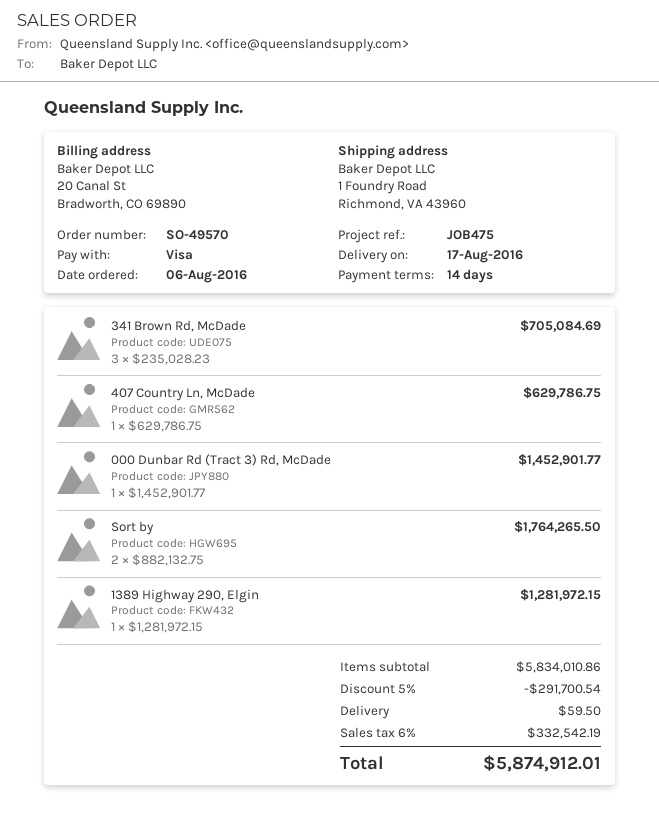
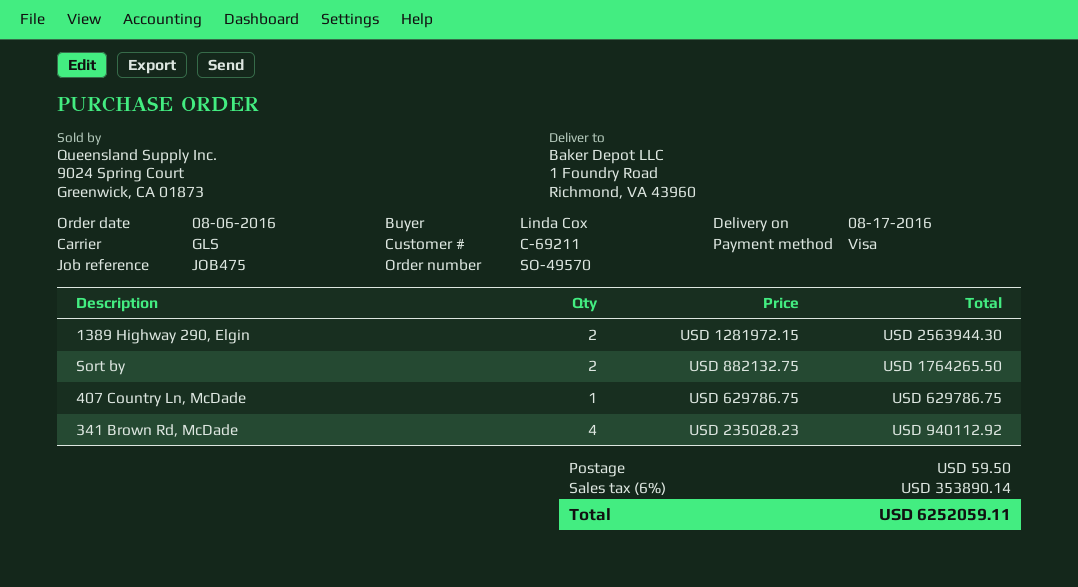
341 Brown Rd, McDade: 3 x 235028.23 = 705084.69 -> 4 x 235028.23 = 940112.92
000 Dunbar Rd (Tract 3) Rd, McDade: 1 x 1452901.77 = 1452901.77 -> none
1389 Highway 290, Elgin: 1 x 1281972.15 = 1281972.15 -> 2 x 1281972.15 = 2563944.30
discount: 5% = 291700.54 -> none
tax: 6% = 332542.19 -> 6% = 353890.14
total: 5874912.01 -> 6252059.11

